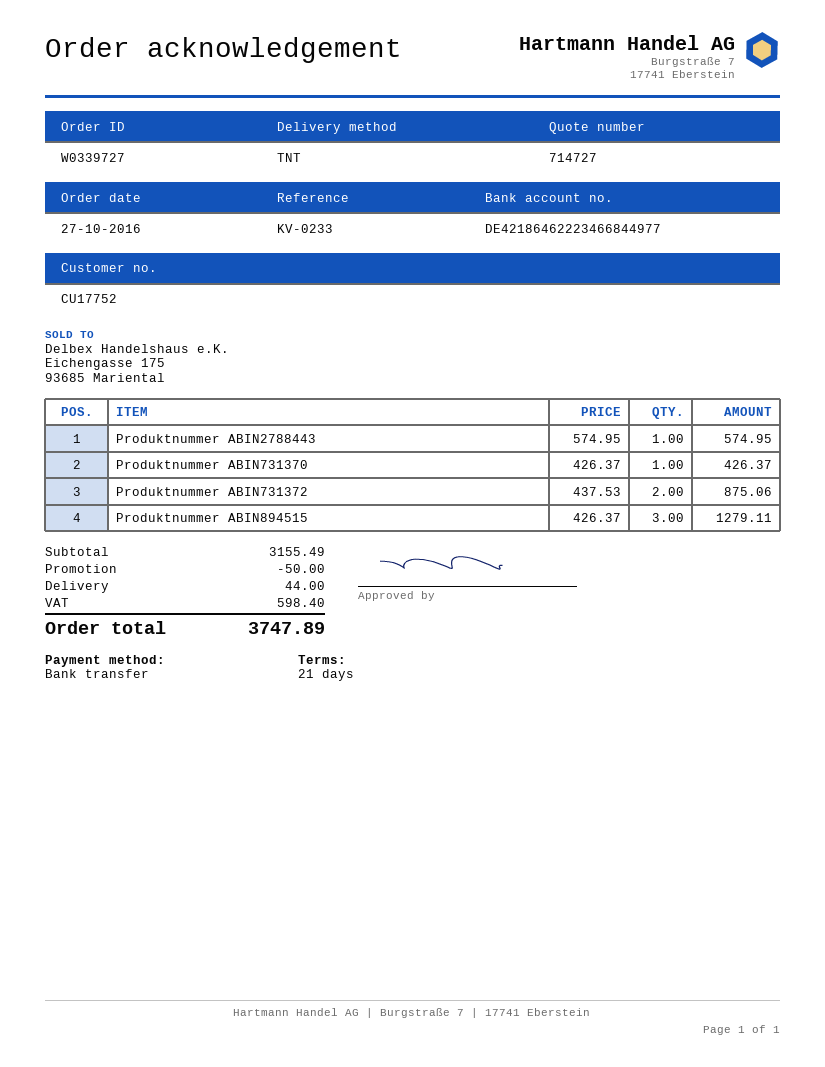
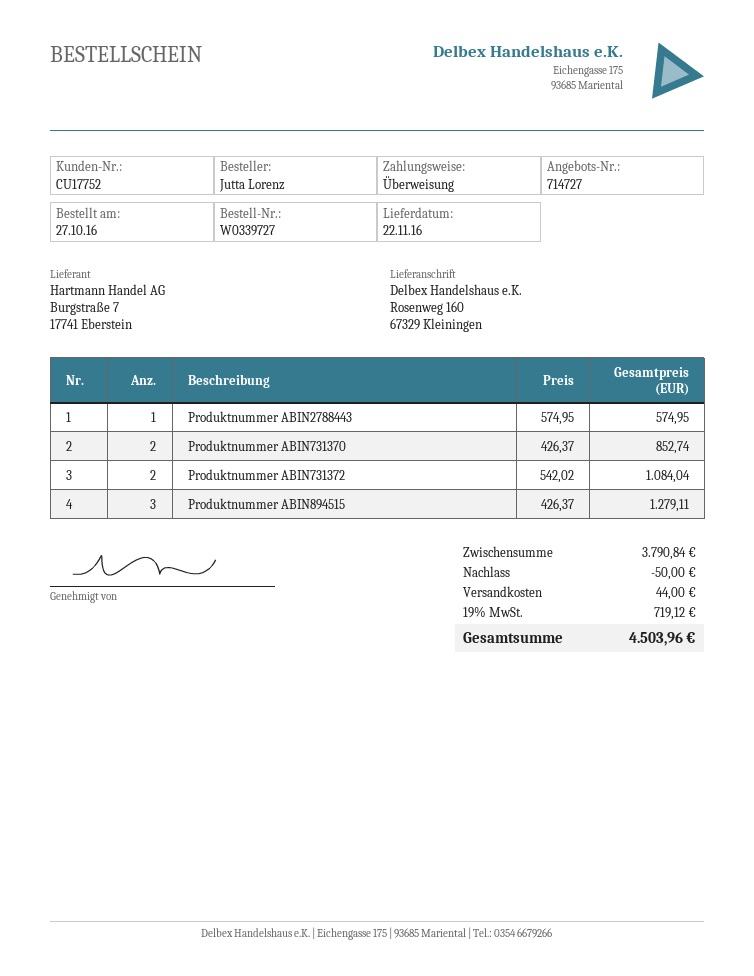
Produktnummer ABIN731370: 1 x 426.37 = 426.37 -> 2 x 426.37 = 852.74
Produktnummer ABIN731372: 2 x 437.53 = 875.06 -> 2 x 542.02 = 1084.04
subtotal: 3155.49 -> 3790.84
tax: 598.40 -> 719.12
total: 3747.89 -> 4503.96

